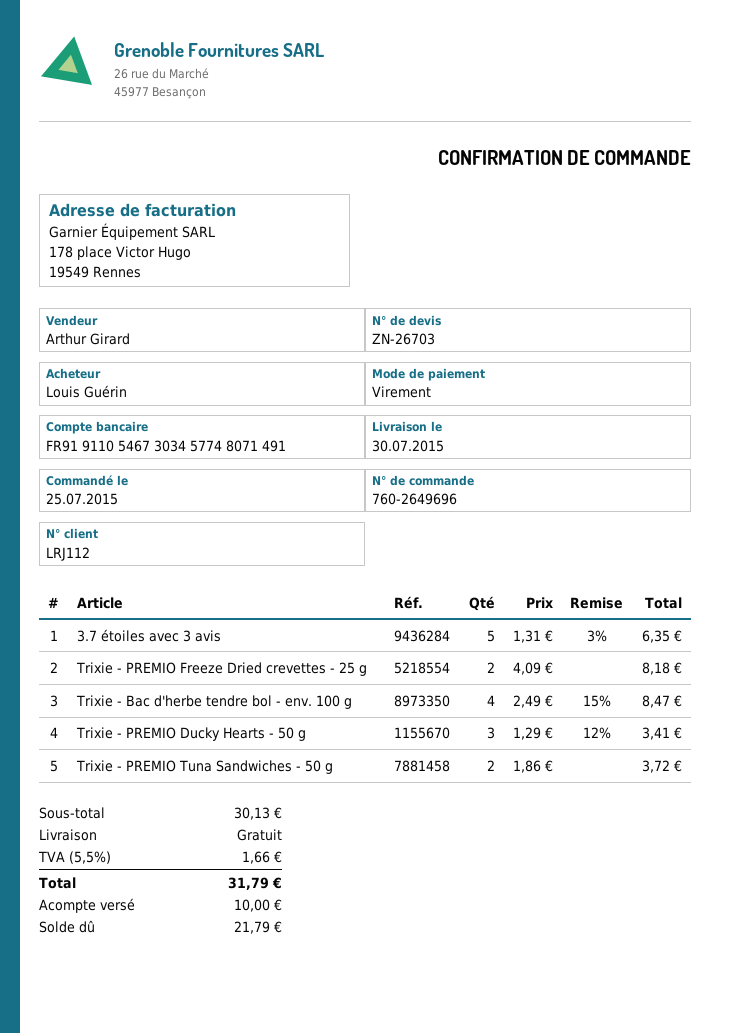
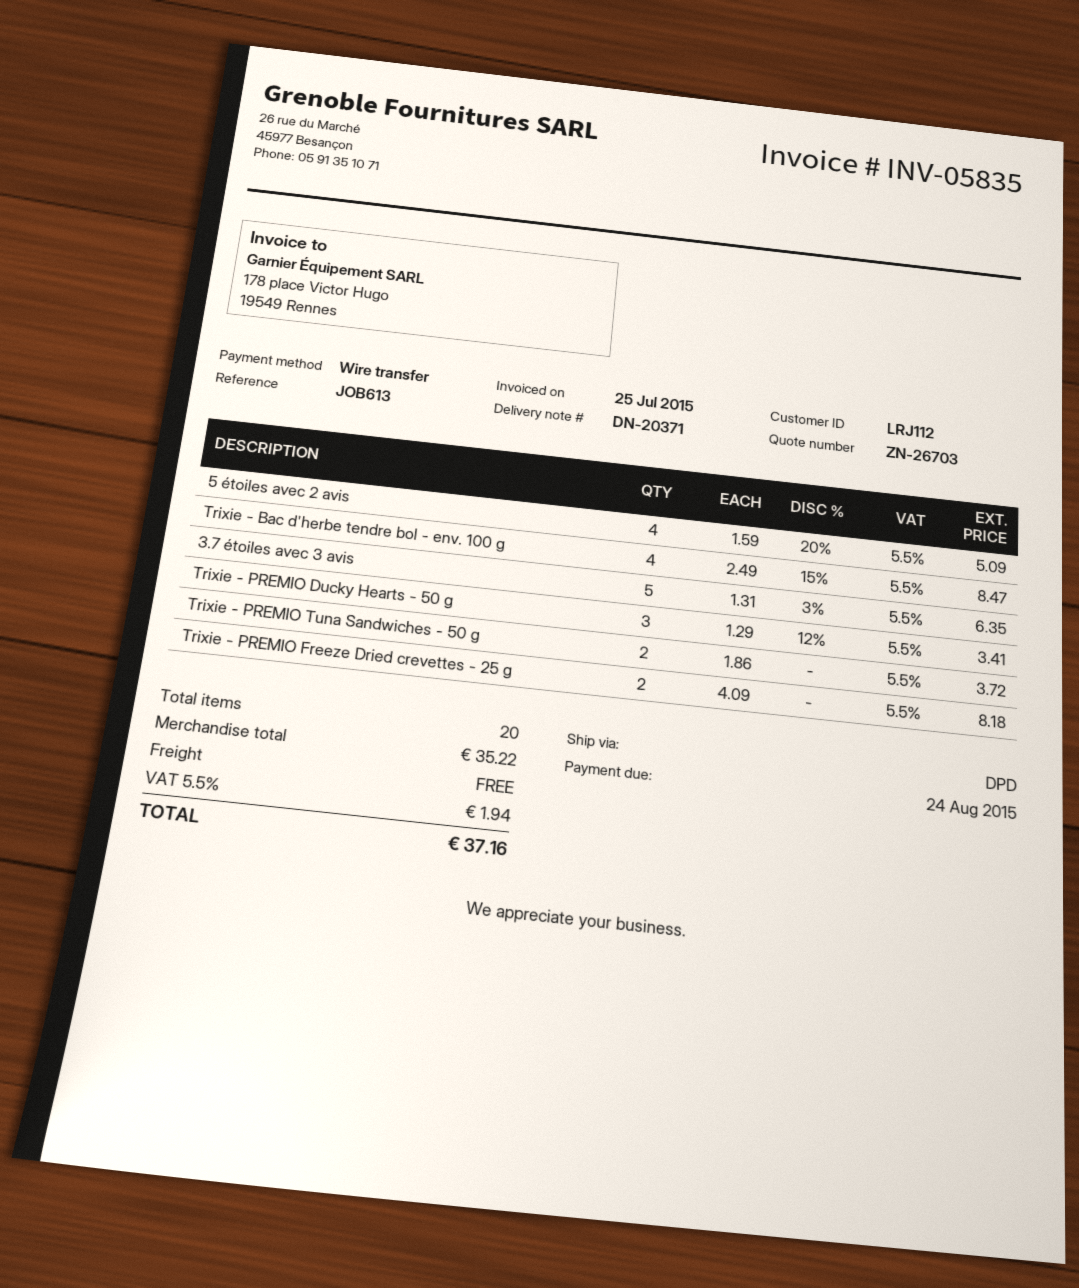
5 étoiles avec 2 avis: none -> 4 x 1.59 - 20% = 5.09
subtotal: 30.13 -> 35.22
tax: 5.5% = 1.66 -> 5.5% = 1.94
total: 31.79 -> 37.16

